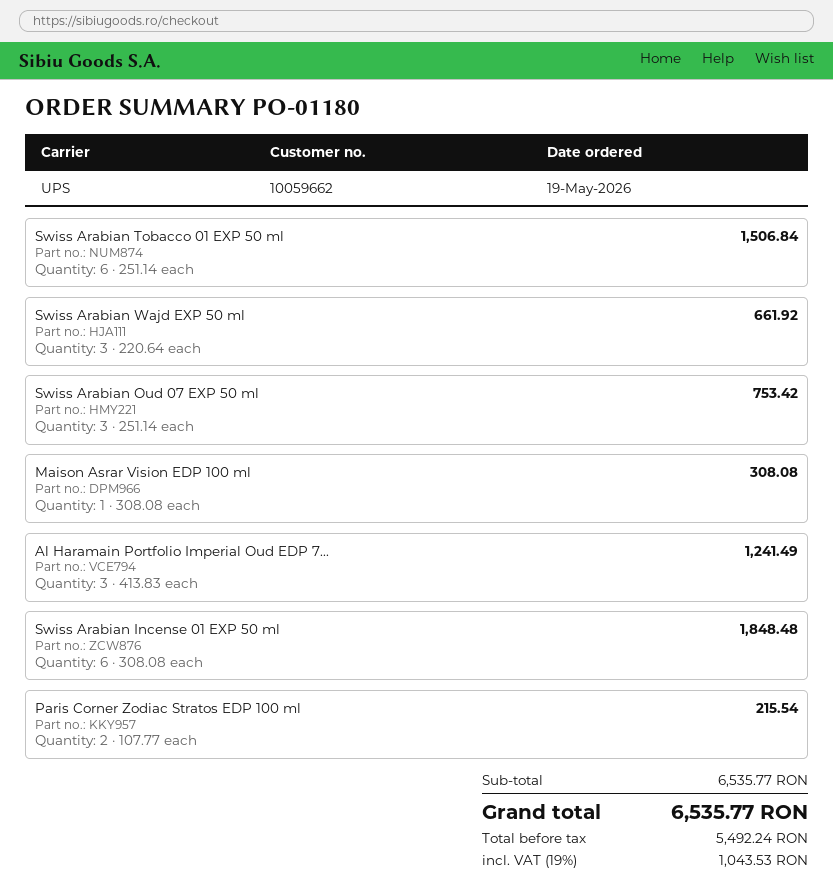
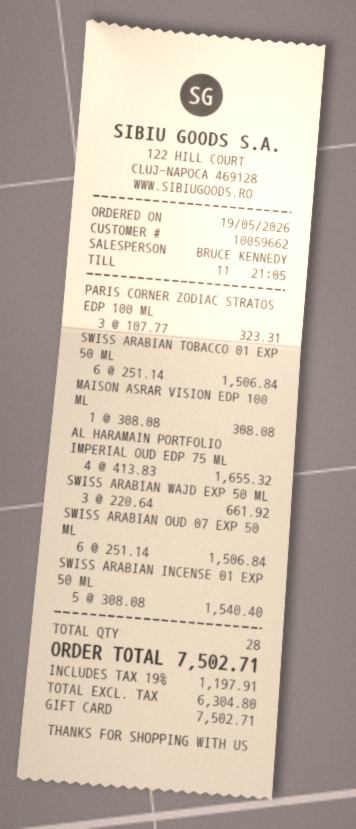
Swiss Arabian Oud 07 EXP 50 ml: 3 x 251.14 = 753.42 -> 6 x 251.14 = 1506.84
Al Haramain Portfolio Imperial Oud EDP 7...: 3 x 413.83 = 1241.49 -> 4 x 413.83 = 1655.32
Swiss Arabian Incense 01 EXP 50 ml: 6 x 308.08 = 1848.48 -> 5 x 308.08 = 1540.40
Paris Corner Zodiac Stratos EDP 100 ml: 2 x 107.77 = 215.54 -> 3 x 107.77 = 323.31
net: 5492.24 -> 6304.80
tax: 19% = 1043.53 -> 19% = 1197.91
total: 6535.77 -> 7502.71

